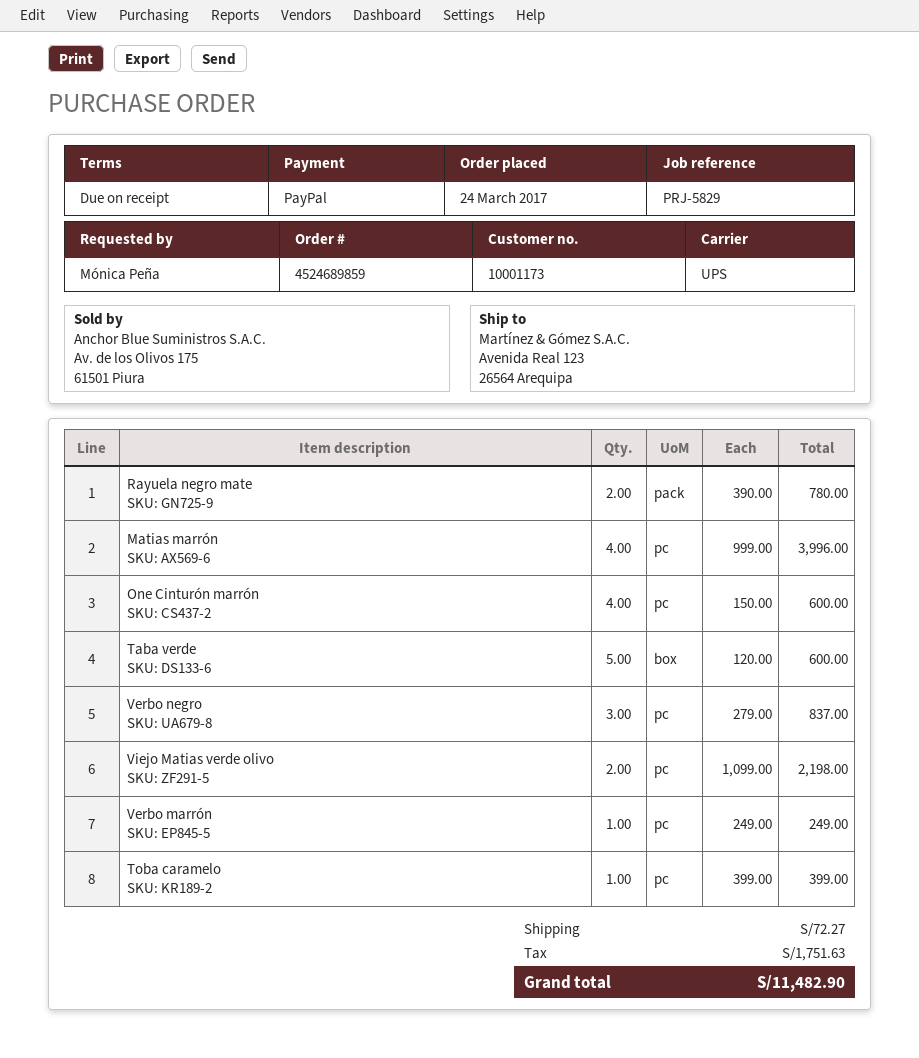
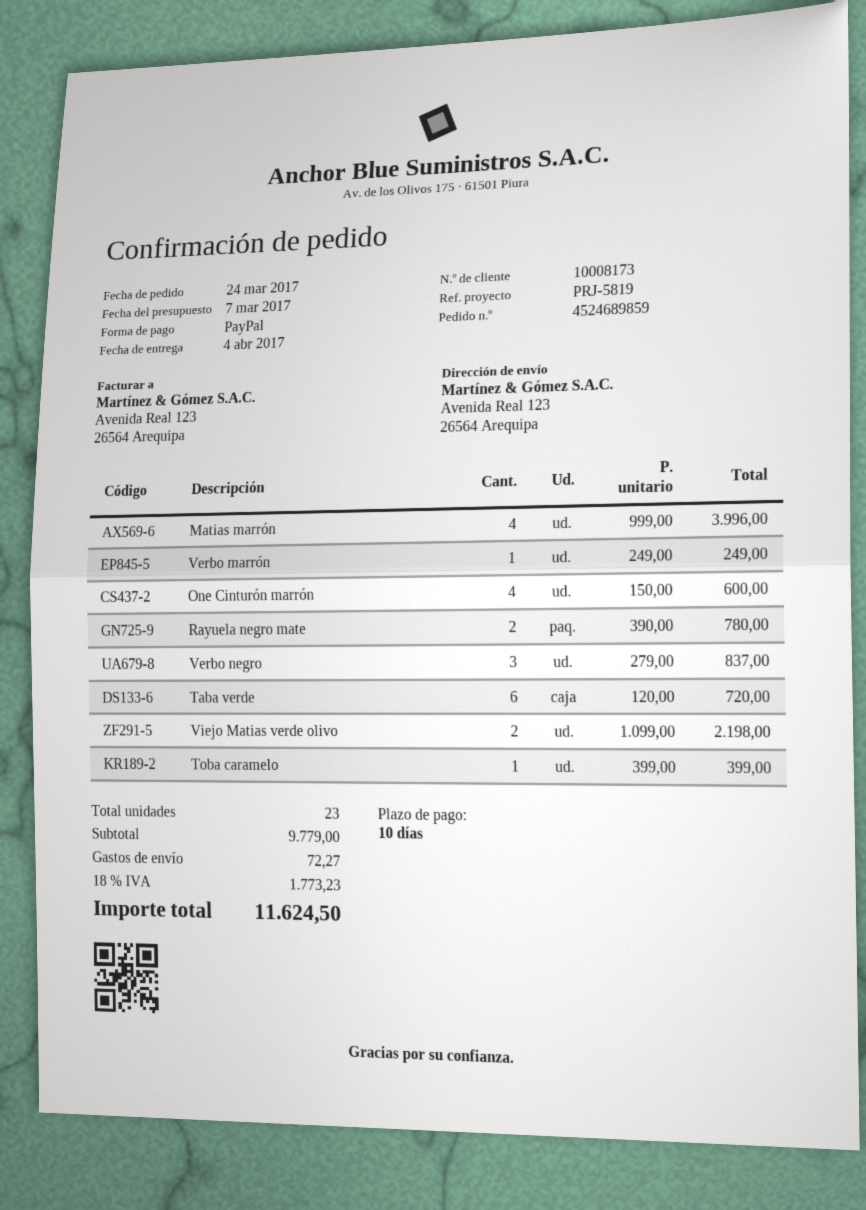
payment terms: on receipt -> 10 days
customer number: 10001173 -> 10008173
reference: PRJ-5829 -> PRJ-5819
Taba verde: 5 x 120.00 = 600.00 -> 6 x 120.00 = 720.00
tax: 1751.63 -> 1773.23
total: 11482.90 -> 11624.50

